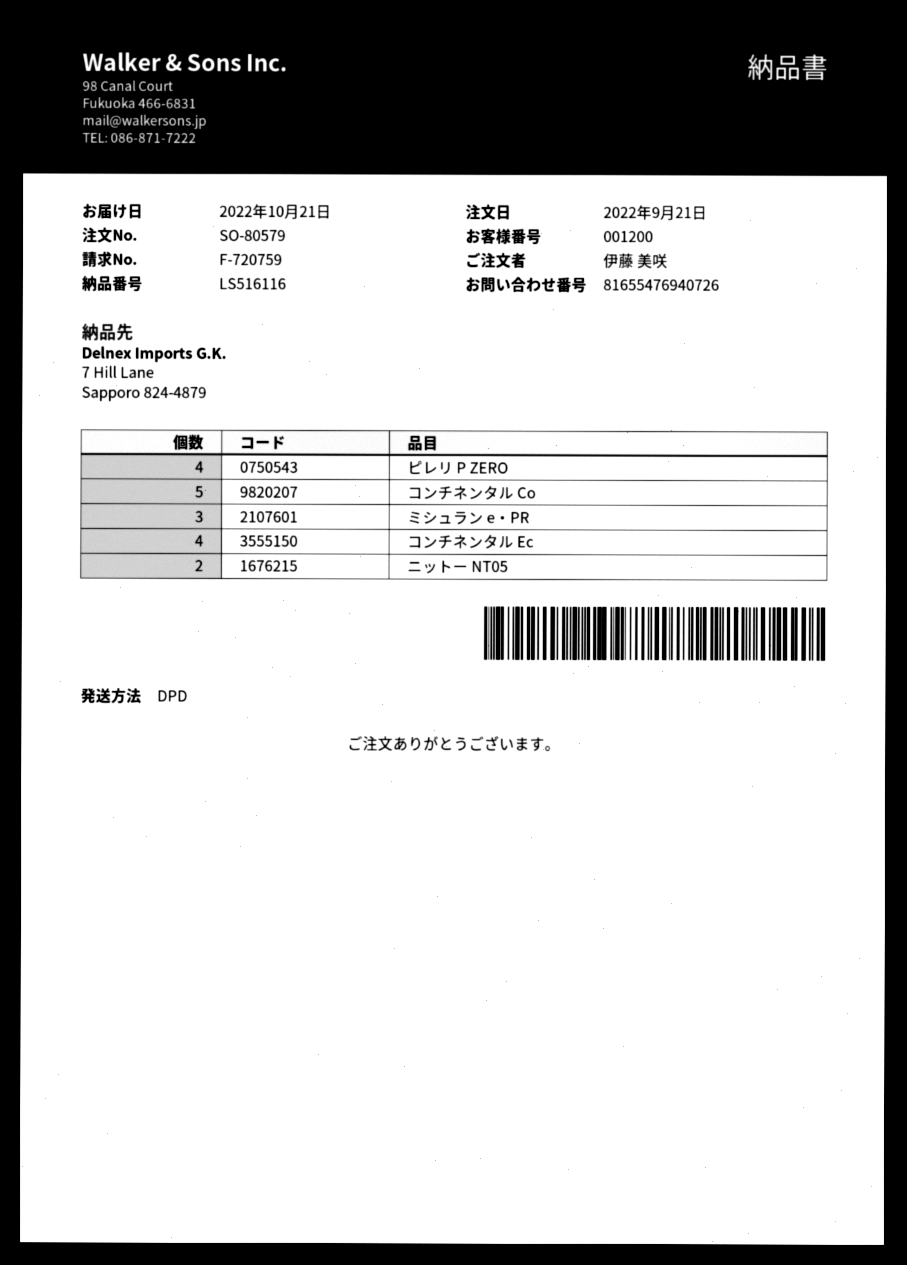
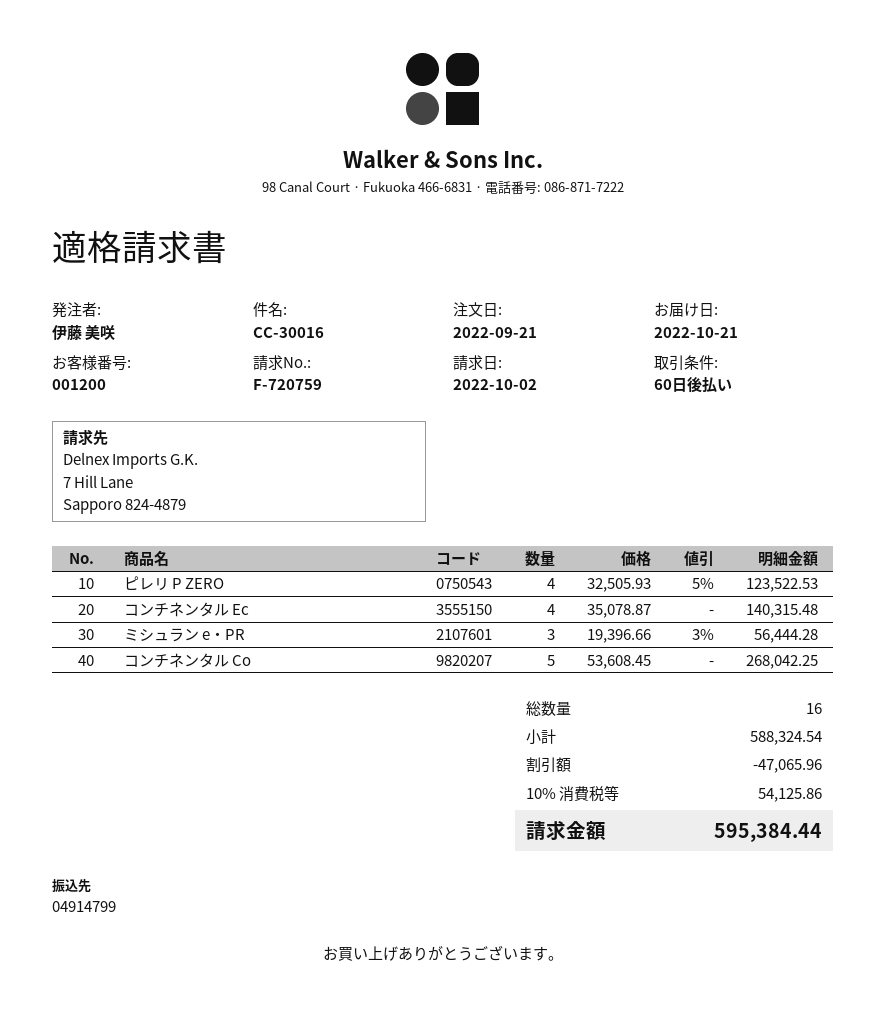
ニットー NT05: 2 -> none

